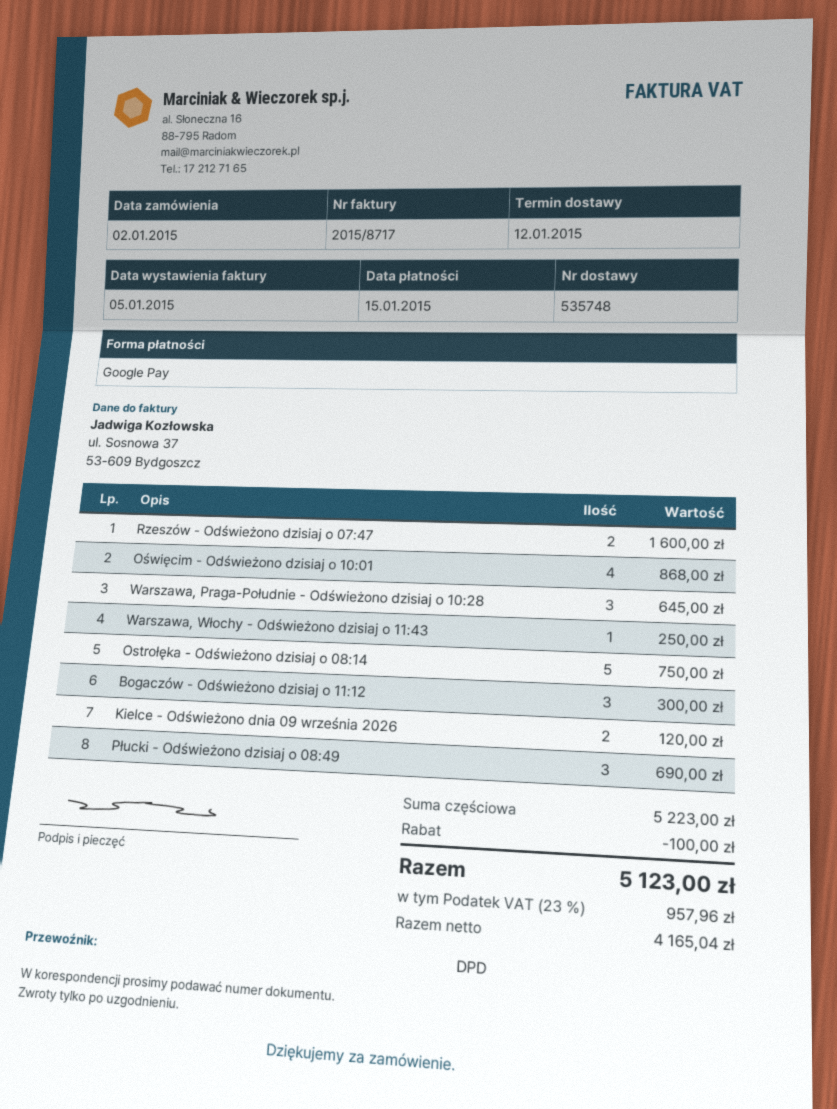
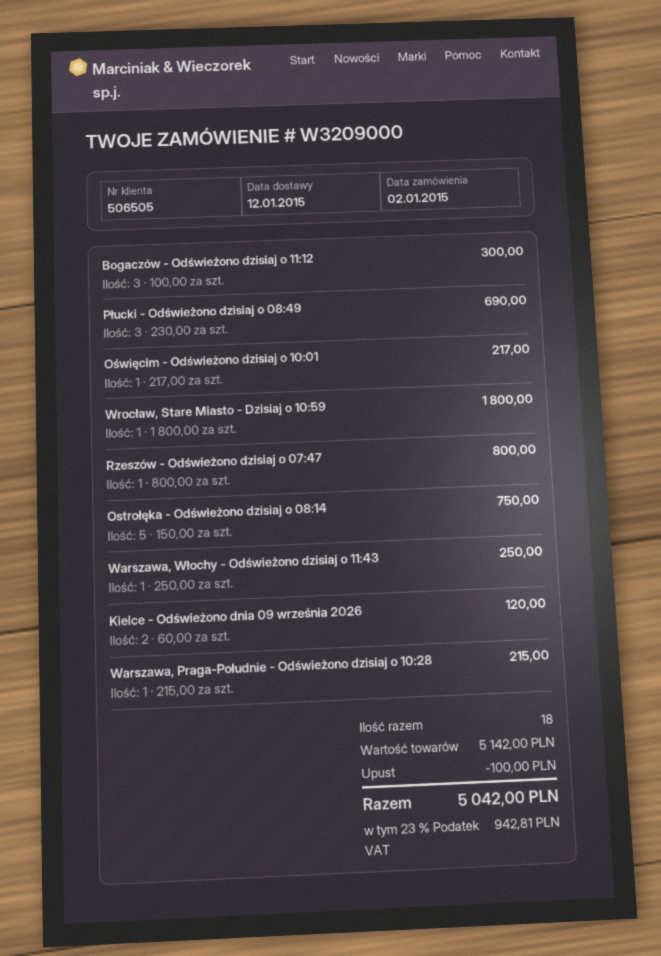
Rzeszów - Odświeżono dzisiaj o 07:47: 2 for 1600.00 -> 1 for 800.00
Oświęcim - Odświeżono dzisiaj o 10:01: 4 for 868.00 -> 1 for 217.00
Warszawa, Praga-Południe - Odświeżono dzisiaj o 10:28: 3 for 645.00 -> 1 for 215.00
Wrocław, Stare Miasto - Dzisiaj o 10:59: none -> 1 for 1800.00
subtotal: 5223.00 -> 5142.00
tax: 23% = 957.96 -> 23% = 942.81
total: 5123.00 -> 5042.00

